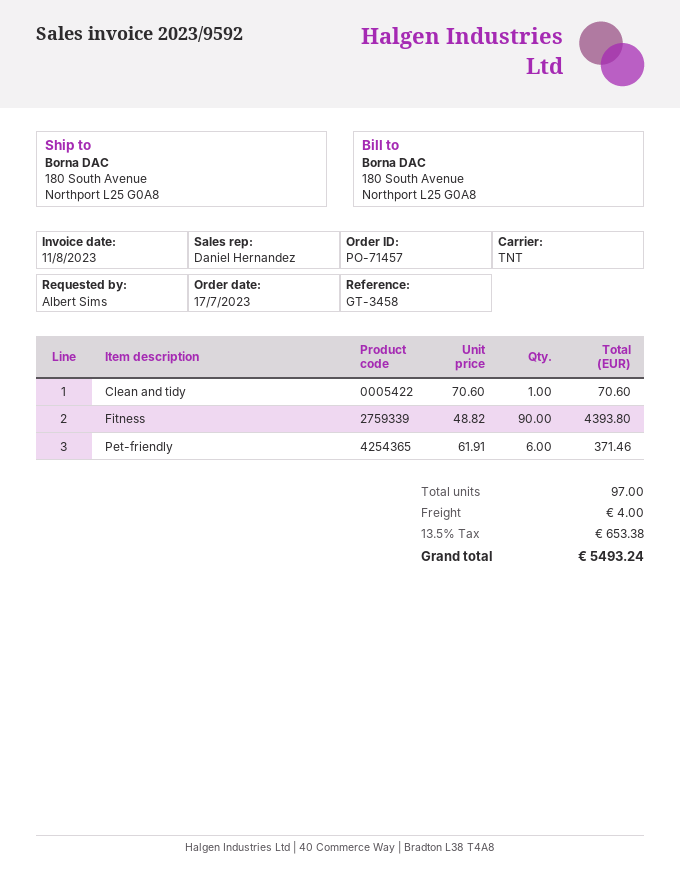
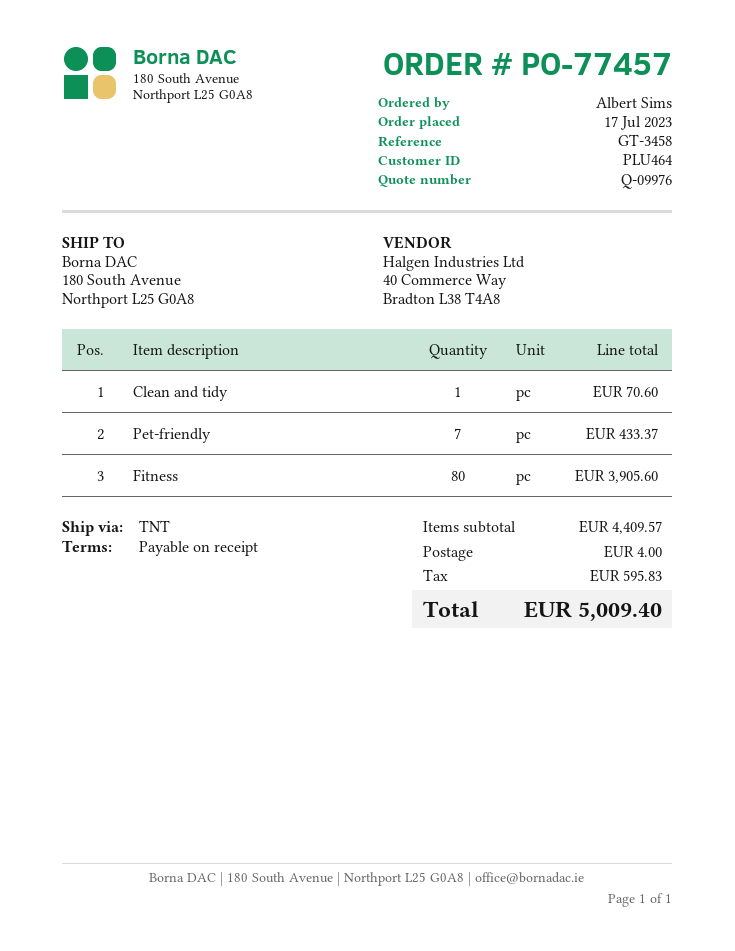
order number: PO-71457 -> PO-77457
Fitness: 90 for 4393.80 -> 80 for 3905.60
Pet-friendly: 6 for 371.46 -> 7 for 433.37
tax: 653.38 -> 595.83
total: 5493.24 -> 5009.40

